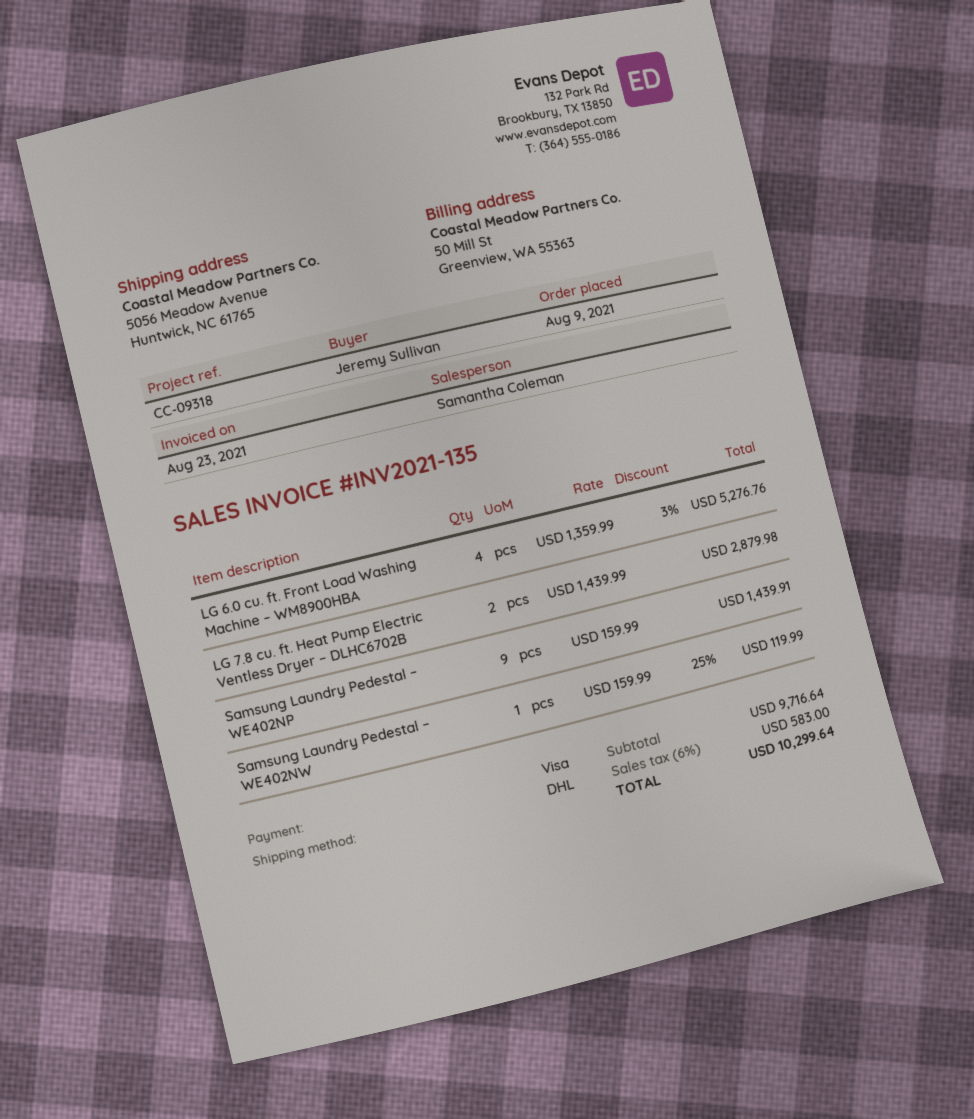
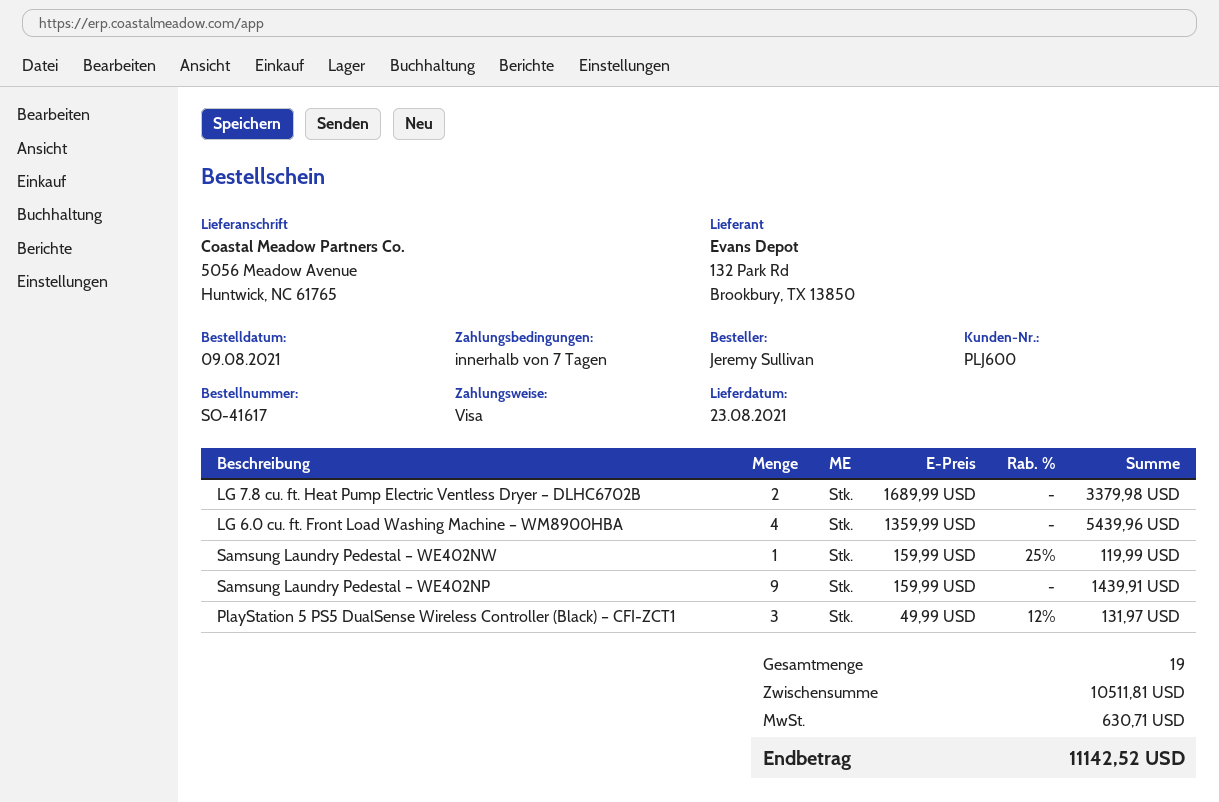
LG 6.0 cu. ft. Front Load Washing Machine – WM8900HBA: 4 x 1359.99 - 3% = 5276.76 -> 4 x 1359.99 = 5439.96
LG 7.8 cu. ft. Heat Pump Electric Ventless Dryer – DLHC6702B: 2 x 1439.99 = 2879.98 -> 2 x 1689.99 = 3379.98
PlayStation 5 PS5 DualSense Wireless Controller (Black) – CFI-ZCT1: none -> 3 x 49.99 - 12% = 131.97
subtotal: 9716.64 -> 10511.81
tax: 583.00 -> 630.71
total: 10299.64 -> 11142.52

